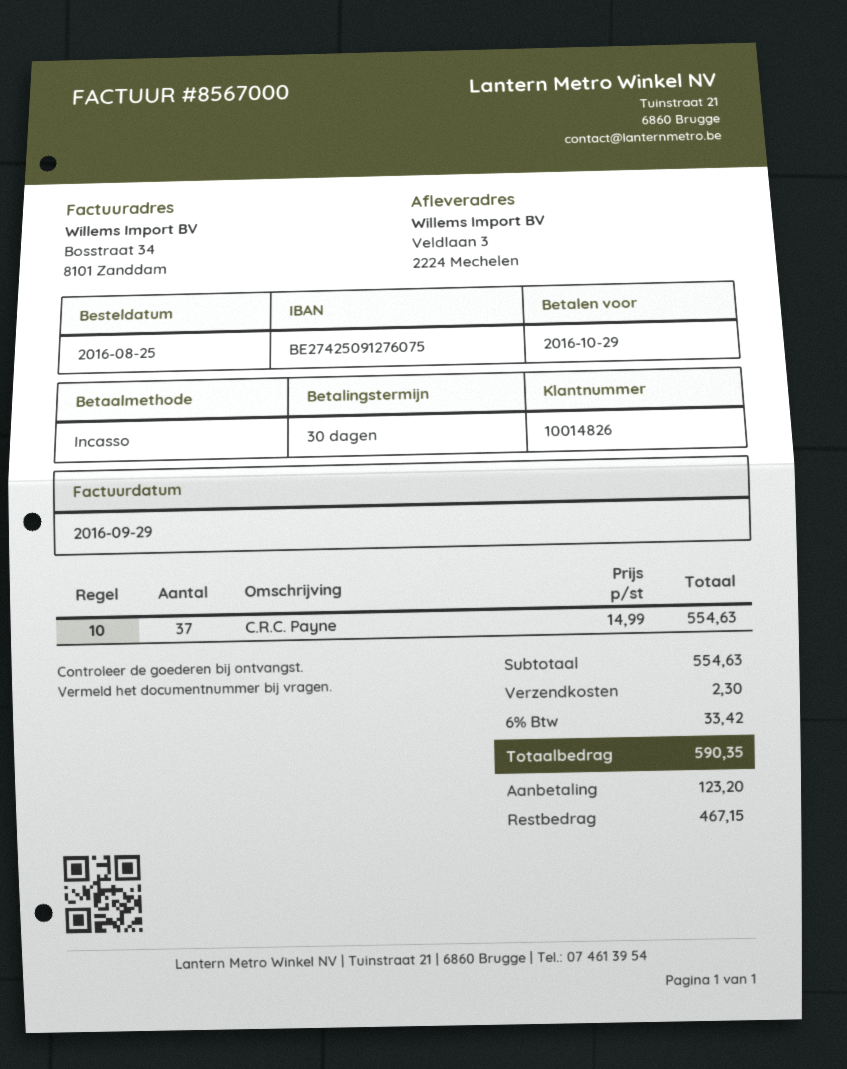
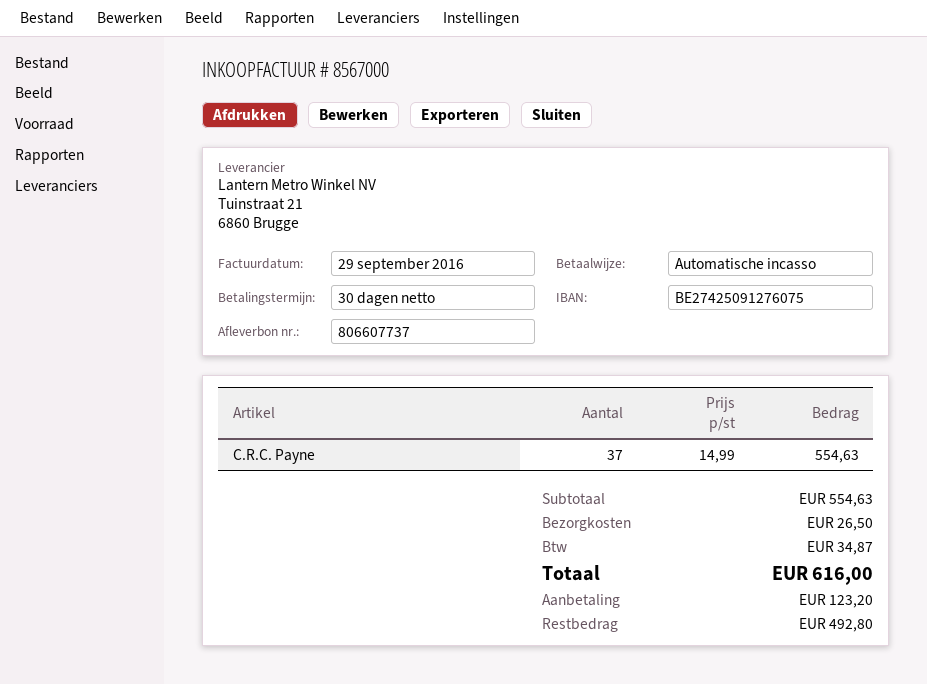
shipping: 2.30 -> 26.50
tax: 33.42 -> 34.87
total: 590.35 -> 616.00
balance: 467.15 -> 492.80

